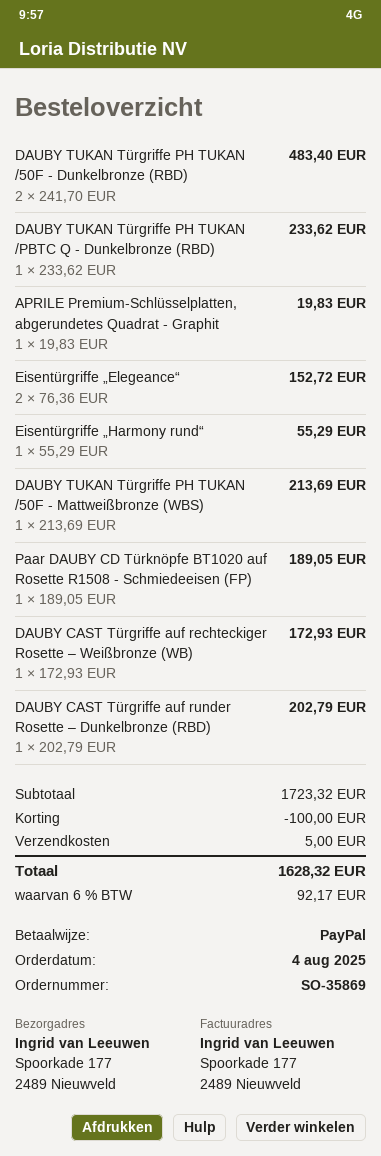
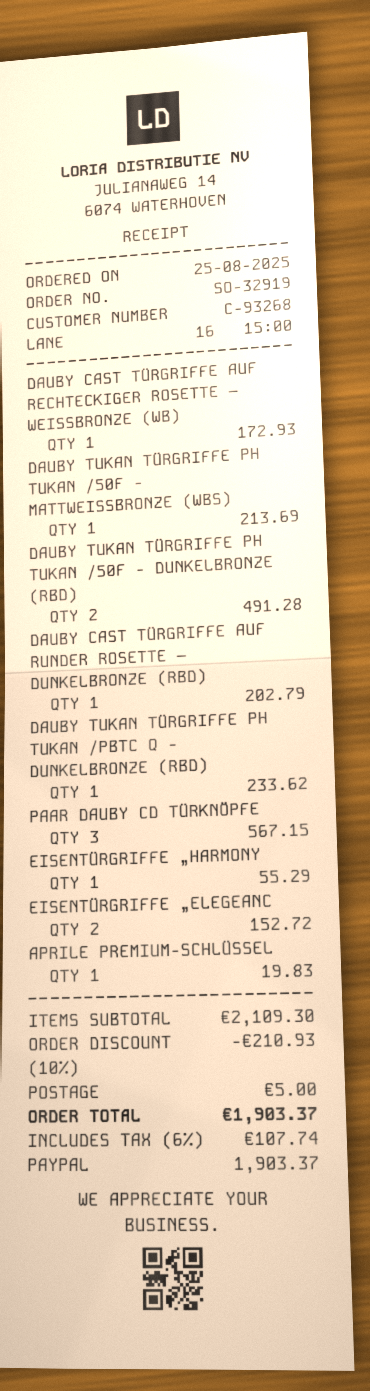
order number: SO-35869 -> SO-32919
order date: 2025-08-04 -> 2025-08-25
DAUBY TUKAN Türgriffe PH TUKAN /50F - Dunkelbronze (RBD): 2 for 483.40 -> 2 for 491.28
Paar DAUBY CD Türknöpfe BT1020 auf Rosette R1508 - Schmiedeeisen (FP): 1 for 189.05 -> 3 for 567.15
subtotal: 1723.32 -> 2109.30
discount: 100.00 -> 210.93
tax: 6% = 92.17 -> 6% = 107.74
total: 1628.32 -> 1903.37

